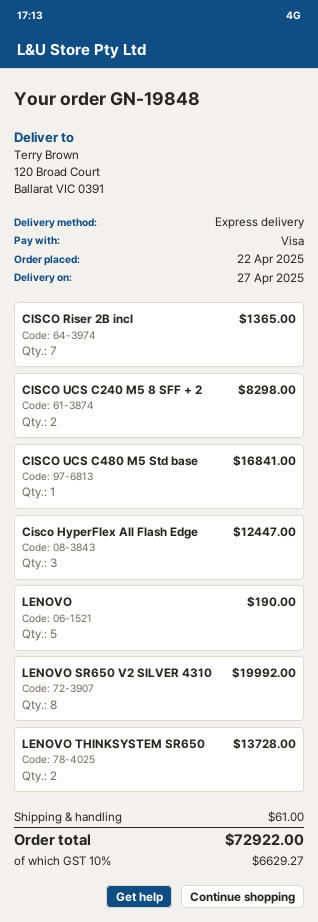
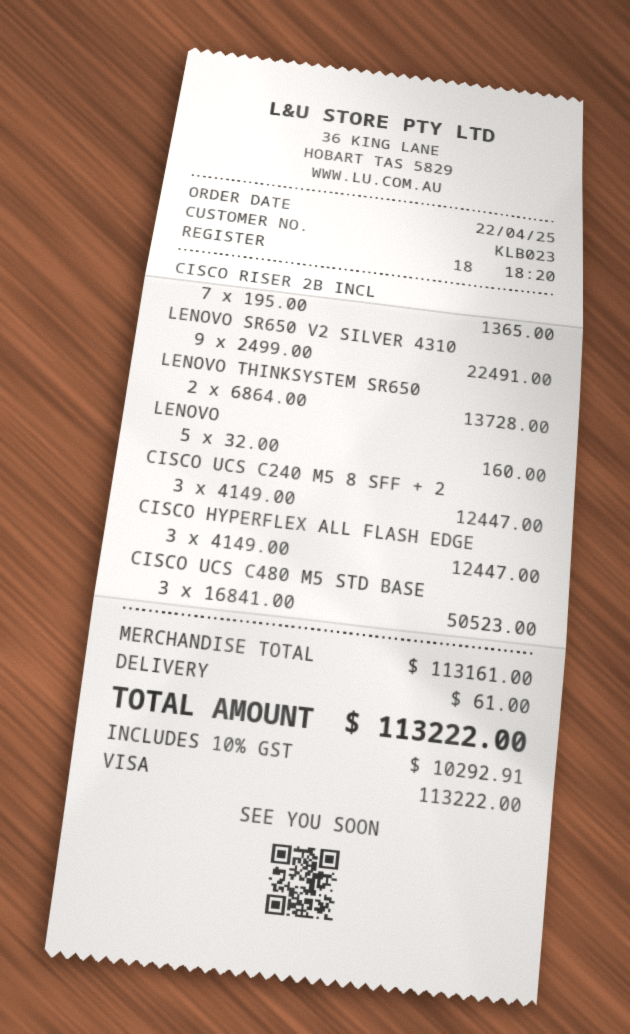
CISCO UCS C240 M5 8 SFF + 2: 2 for 8298.00 -> 3 for 12447.00
CISCO UCS C480 M5 Std base: 1 for 16841.00 -> 3 for 50523.00
LENOVO: 5 for 190.00 -> 5 for 160.00
LENOVO SR650 V2 SILVER 4310: 8 for 19992.00 -> 9 for 22491.00
tax: 10% = 6629.27 -> 10% = 10292.91
total: 72922.00 -> 113222.00

